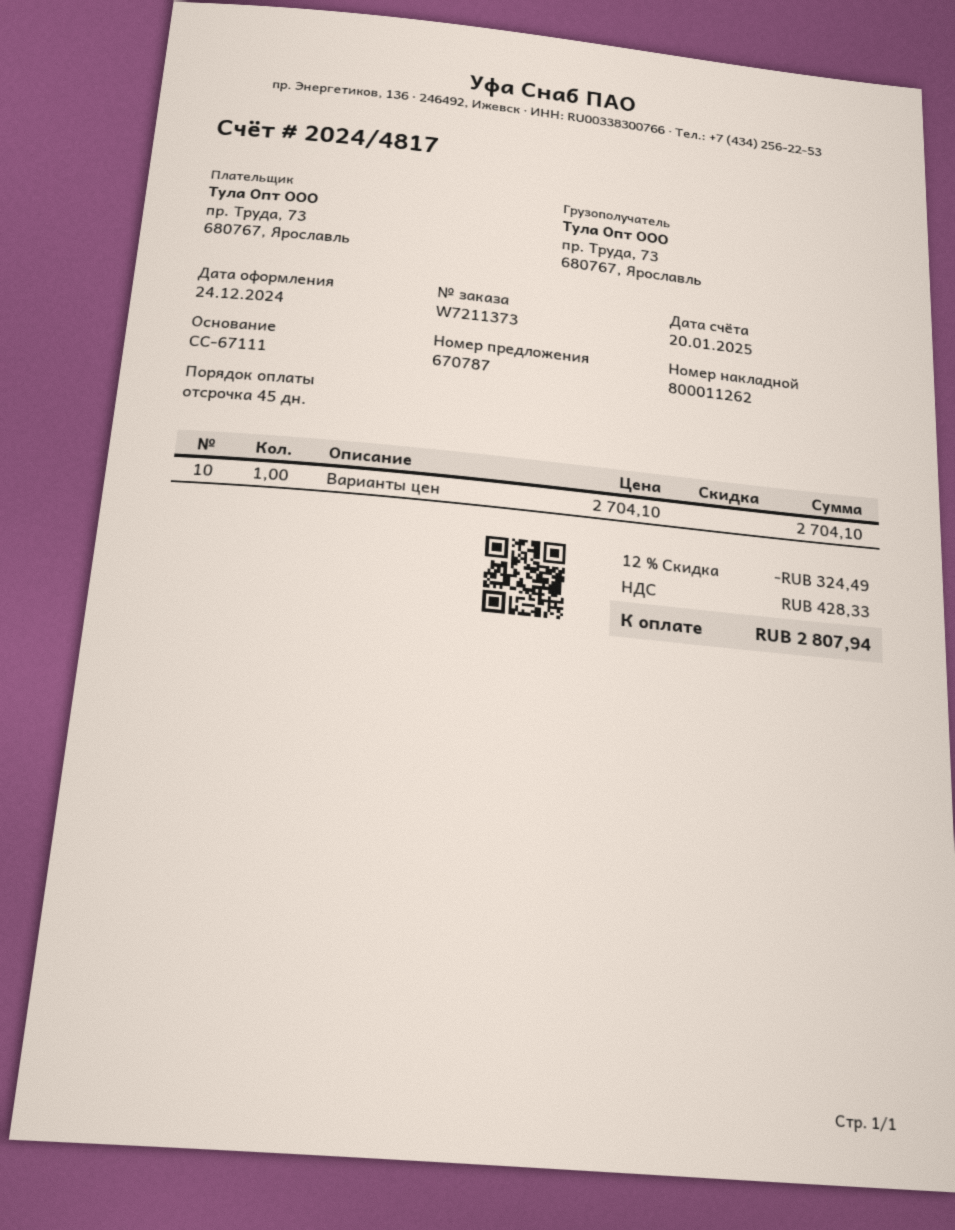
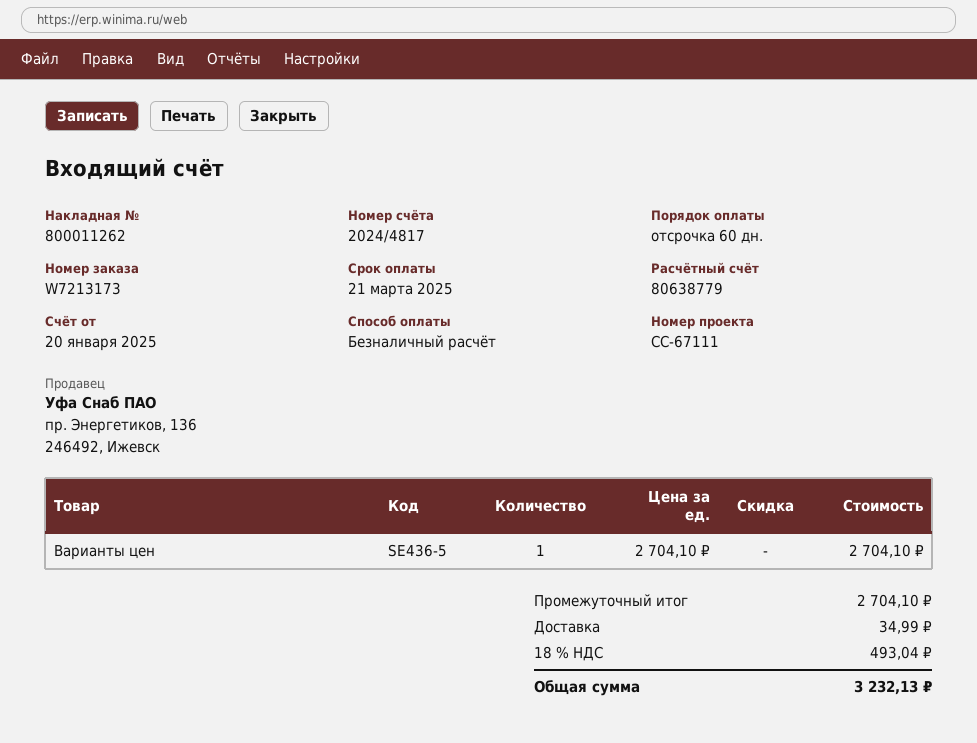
order number: W7211373 -> W7213173
payment terms: 45 days -> 60 days
discount: 12% = 324.49 -> none
shipping: none -> 34.99
tax: 428.33 -> 493.04
total: 2807.94 -> 3232.13

